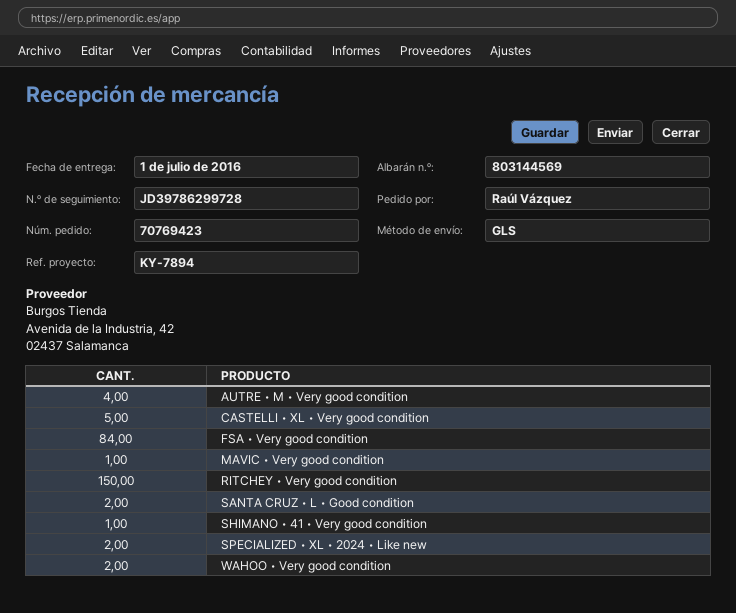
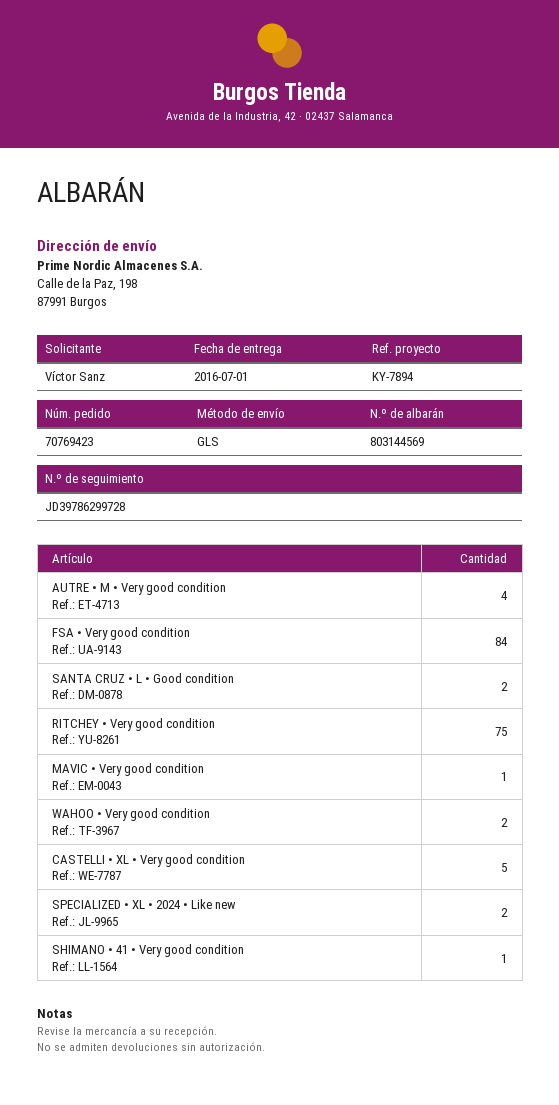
ordered by: Raúl Vázquez -> Víctor Sanz
RITCHEY • Very good condition: 150 -> 75

